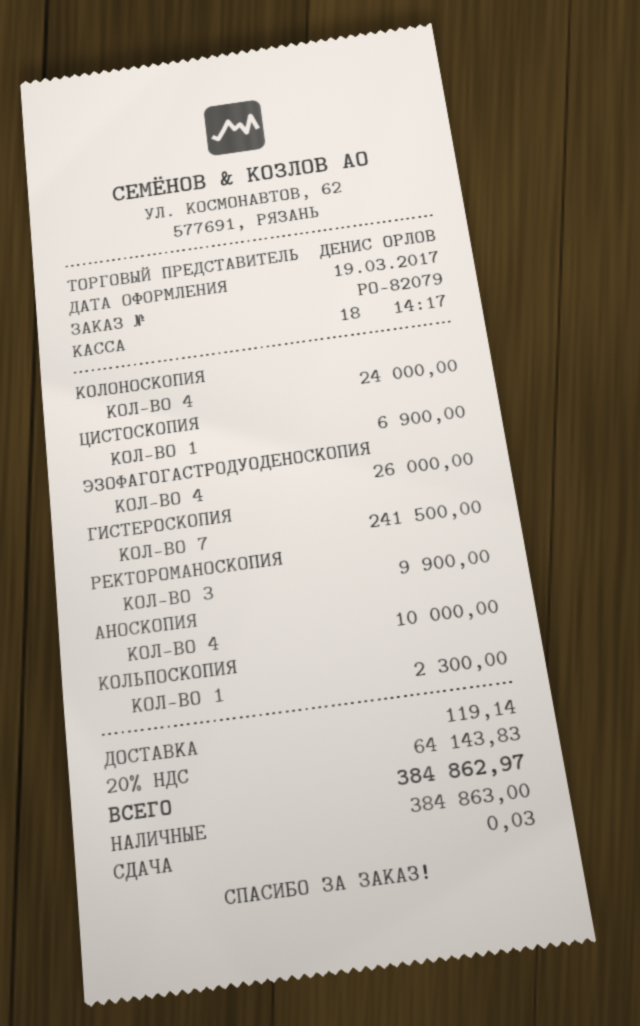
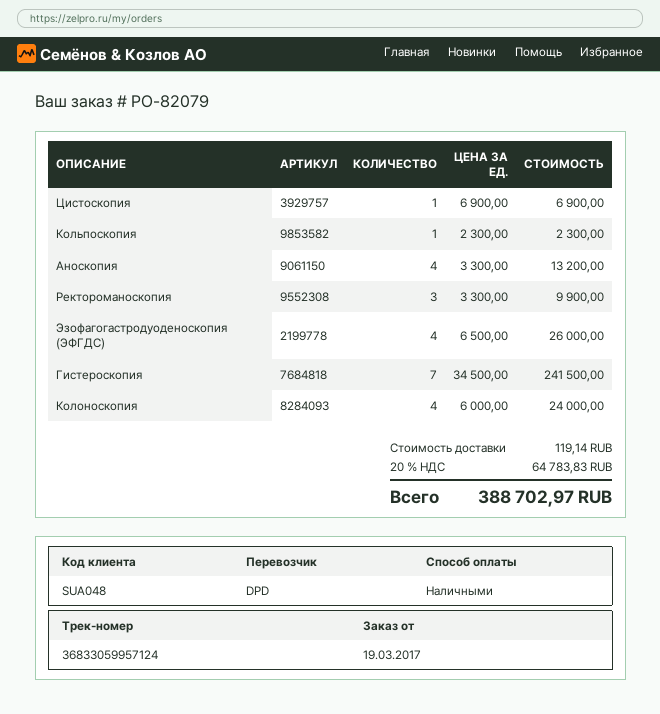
АНОСКОПИЯ: 4 for 10000.00 -> 4 for 13200.00
tax: 20% = 64143.83 -> 20% = 64783.83
total: 384862.97 -> 388702.97

